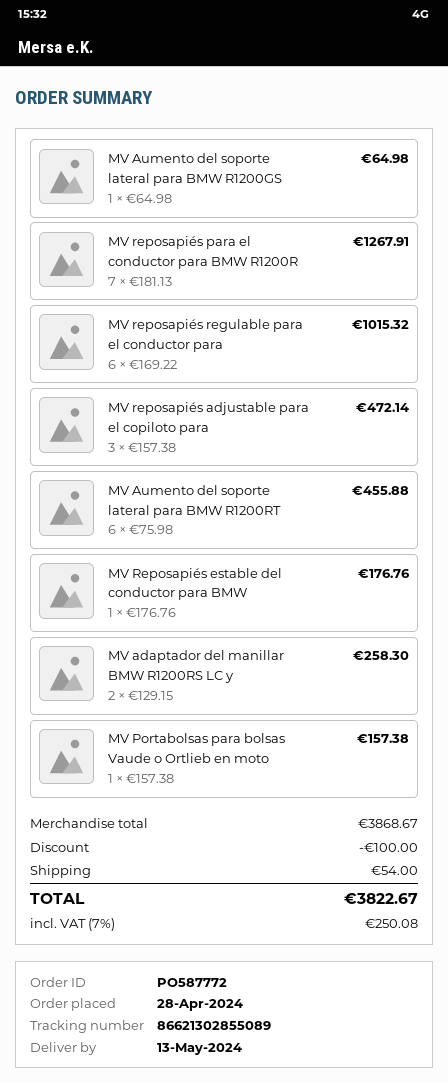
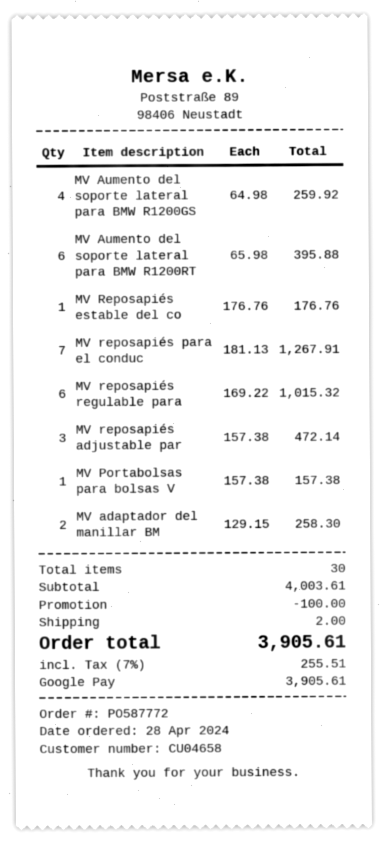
MV Aumento del soporte lateral para BMW R1200GS: 1 x 64.98 = 64.98 -> 4 x 64.98 = 259.92
MV Aumento del soporte lateral para BMW R1200RT: 6 x 75.98 = 455.88 -> 6 x 65.98 = 395.88
subtotal: 3868.67 -> 4003.61
shipping: 54.00 -> 2.00
tax: 7% = 250.08 -> 7% = 255.51
total: 3822.67 -> 3905.61

